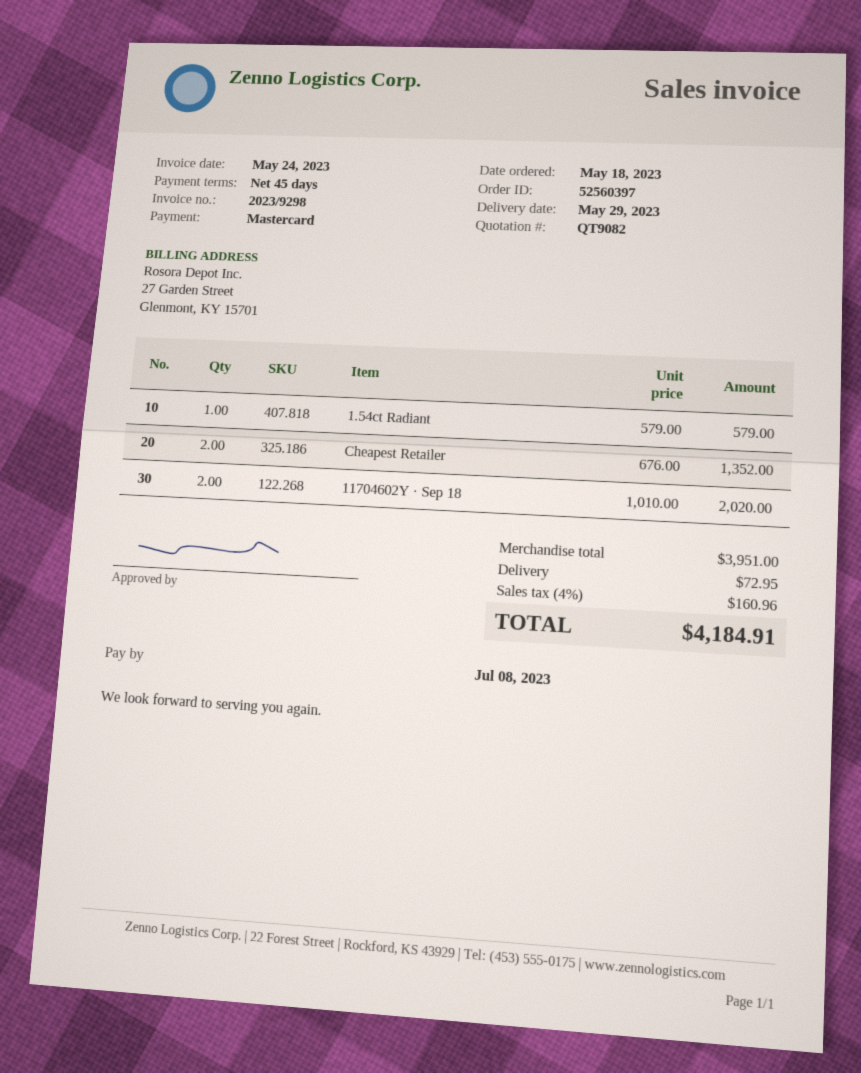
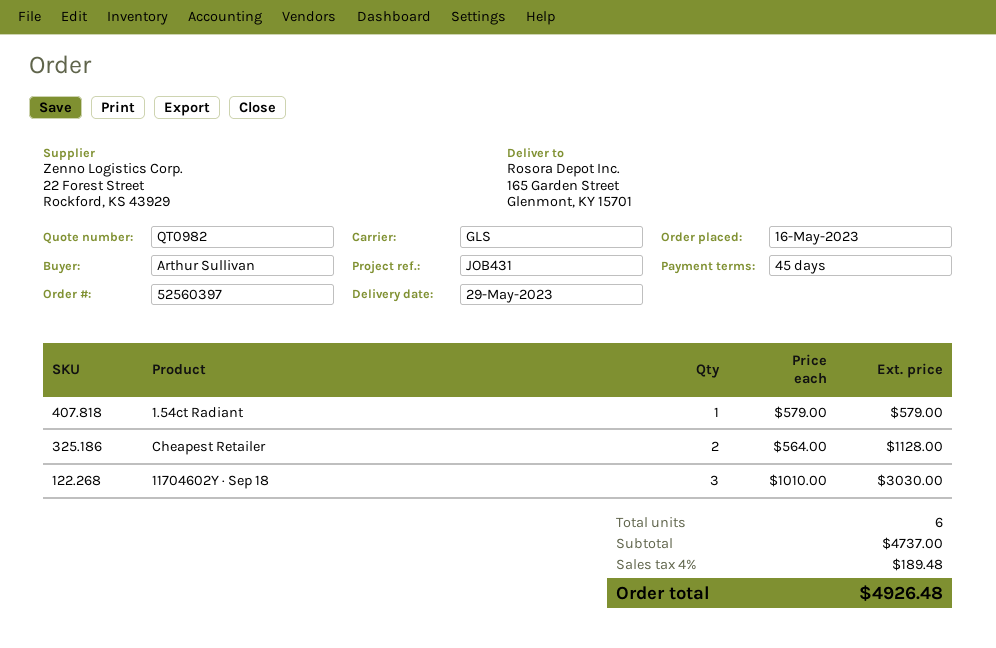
quote number: QT9082 -> QT0982
order date: 2023-05-18 -> 2023-05-16
Cheapest Retailer: 2 x 676.00 = 1352.00 -> 2 x 564.00 = 1128.00
11704602Y · Sep 18: 2 x 1010.00 = 2020.00 -> 3 x 1010.00 = 3030.00
subtotal: 3951.00 -> 4737.00
shipping: 72.95 -> none
tax: 4% = 160.96 -> 4% = 189.48
total: 4184.91 -> 4926.48

